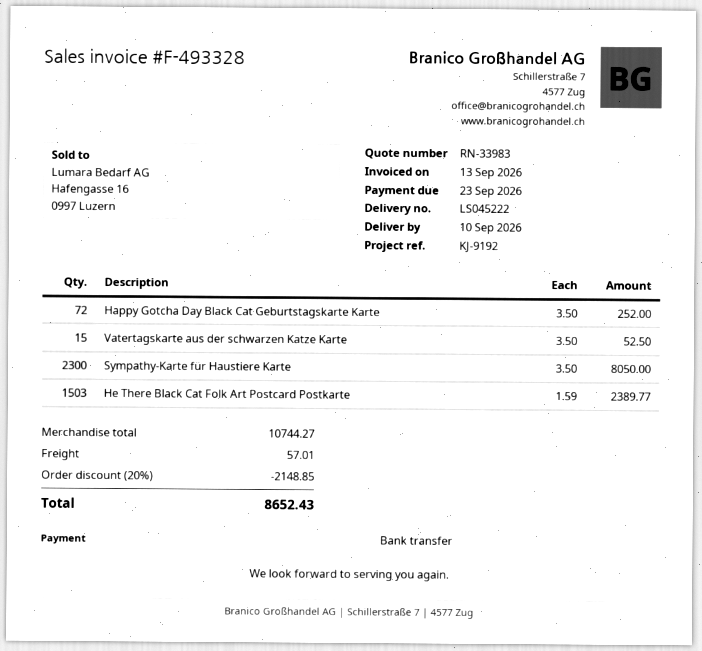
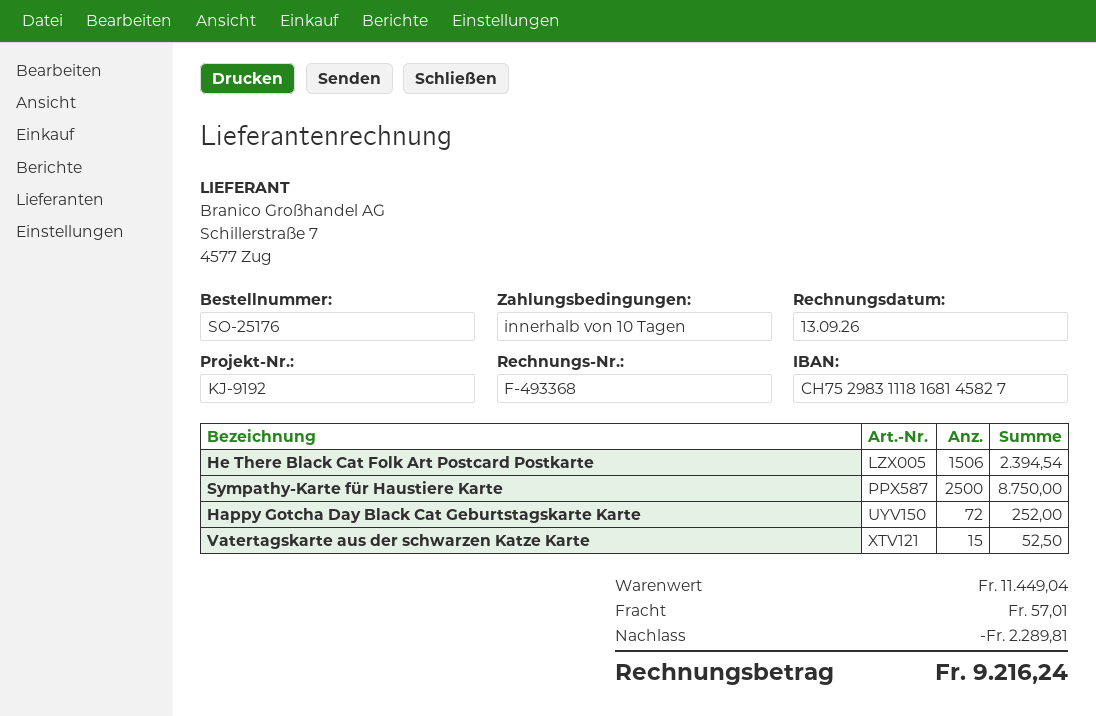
invoice number: F-493328 -> F-493368
Sympathy-Karte für Haustiere Karte: 2300 for 8050.00 -> 2500 for 8750.00
He There Black Cat Folk Art Postcard Postkarte: 1503 for 2389.77 -> 1506 for 2394.54
subtotal: 10744.27 -> 11449.04
discount: 2148.85 -> 2289.81
total: 8652.43 -> 9216.24

